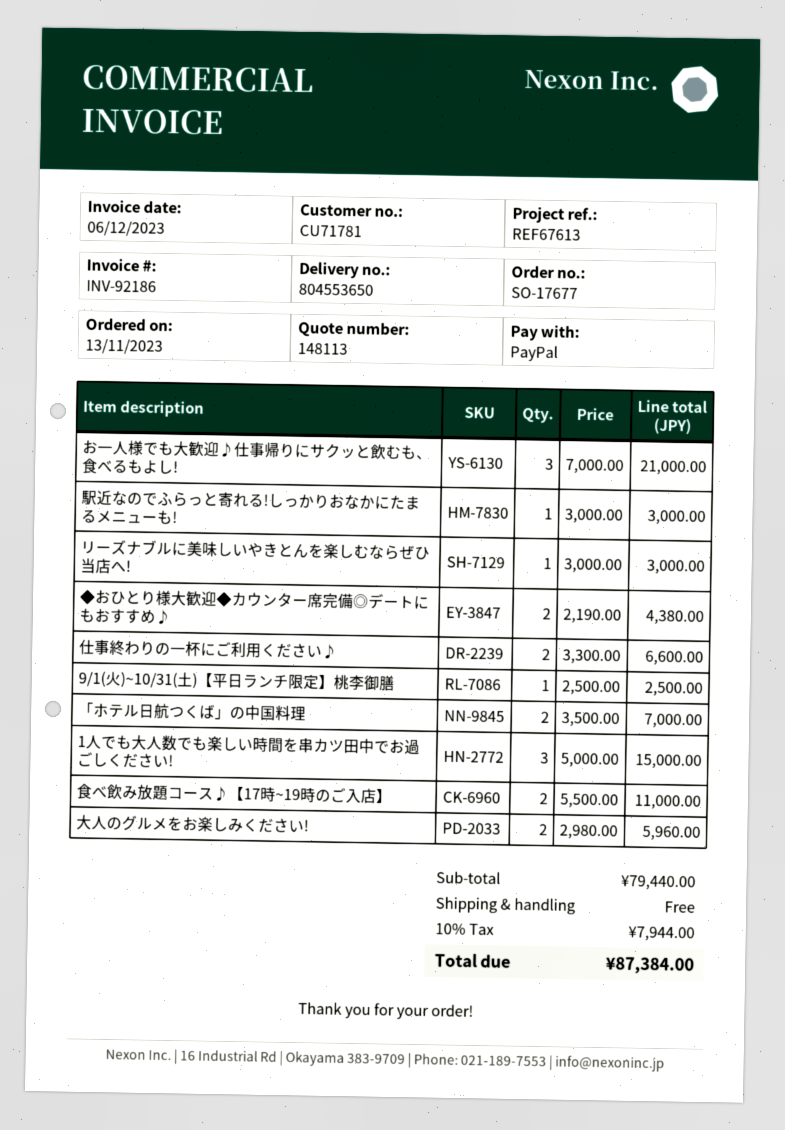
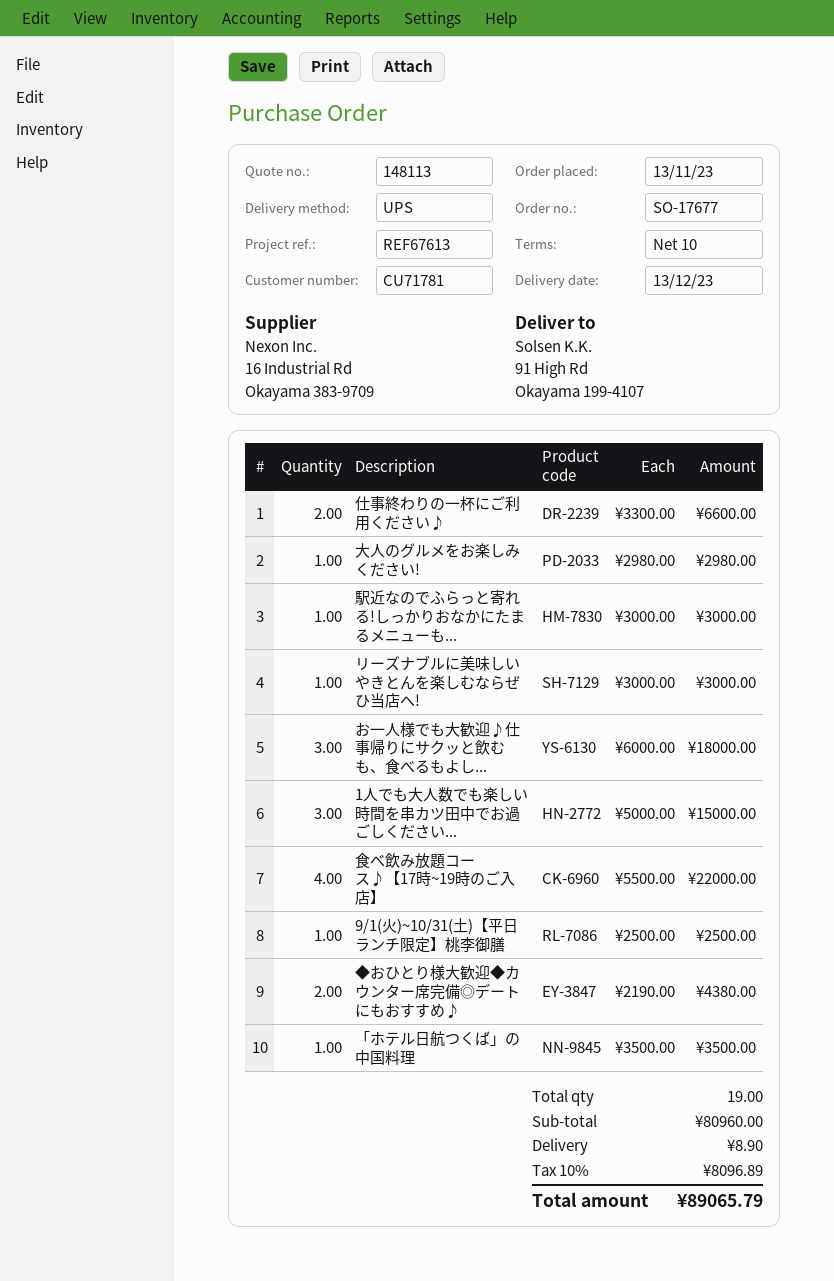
お一人様でも大歓迎♪仕事帰りにサクッと飲むも、食べるもよし!: 3 x 7000.00 = 21000.00 -> 3 x 6000.00 = 18000.00
「ホテル日航つくば」の中国料理: 2 x 3500.00 = 7000.00 -> 1 x 3500.00 = 3500.00
食べ飲み放題コース♪【17時~19時のご入店】: 2 x 5500.00 = 11000.00 -> 4 x 5500.00 = 22000.00
大人のグルメをお楽しみください!: 2 x 2980.00 = 5960.00 -> 1 x 2980.00 = 2980.00
subtotal: 79440.00 -> 80960.00
shipping: 0.00 -> 8.90
tax: 10% = 7944.00 -> 10% = 8096.89
total: 87384.00 -> 89065.79

